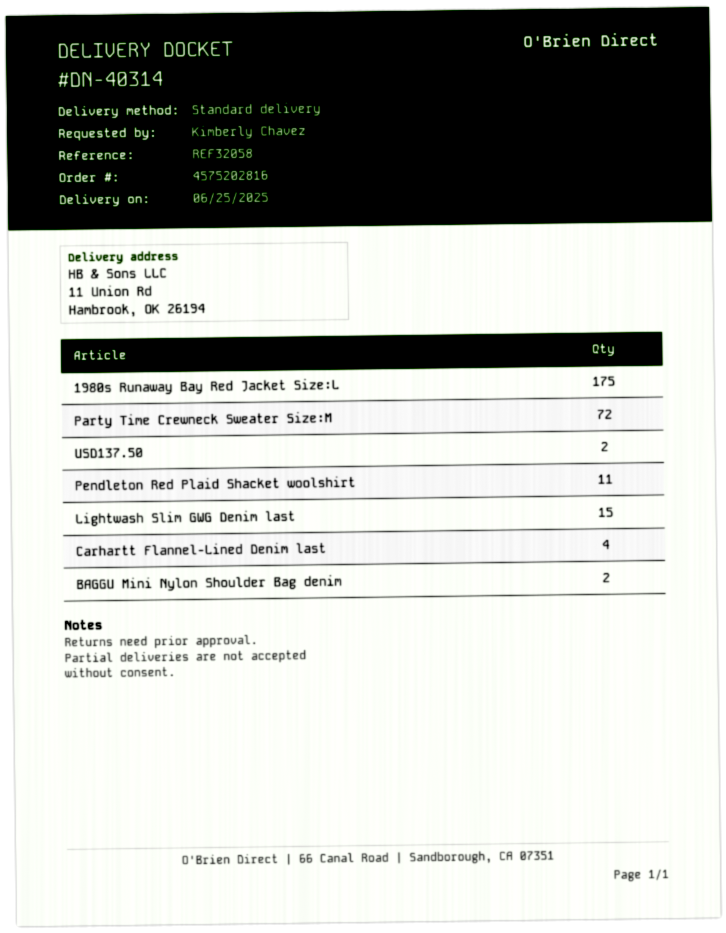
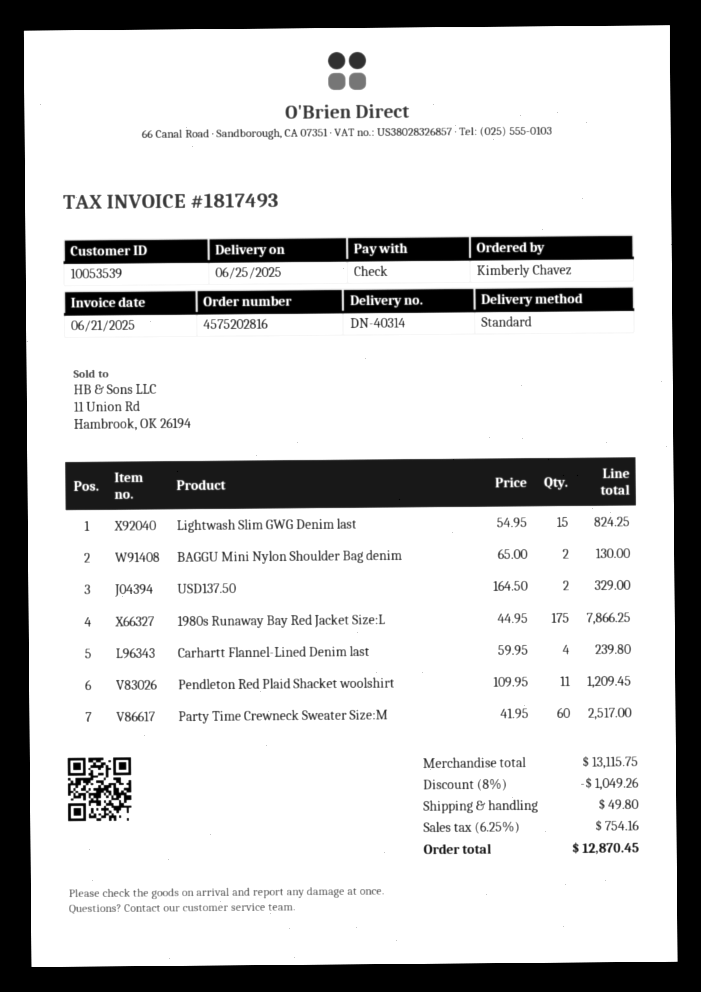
Party Time Crewneck Sweater Size:M: 72 -> 60

